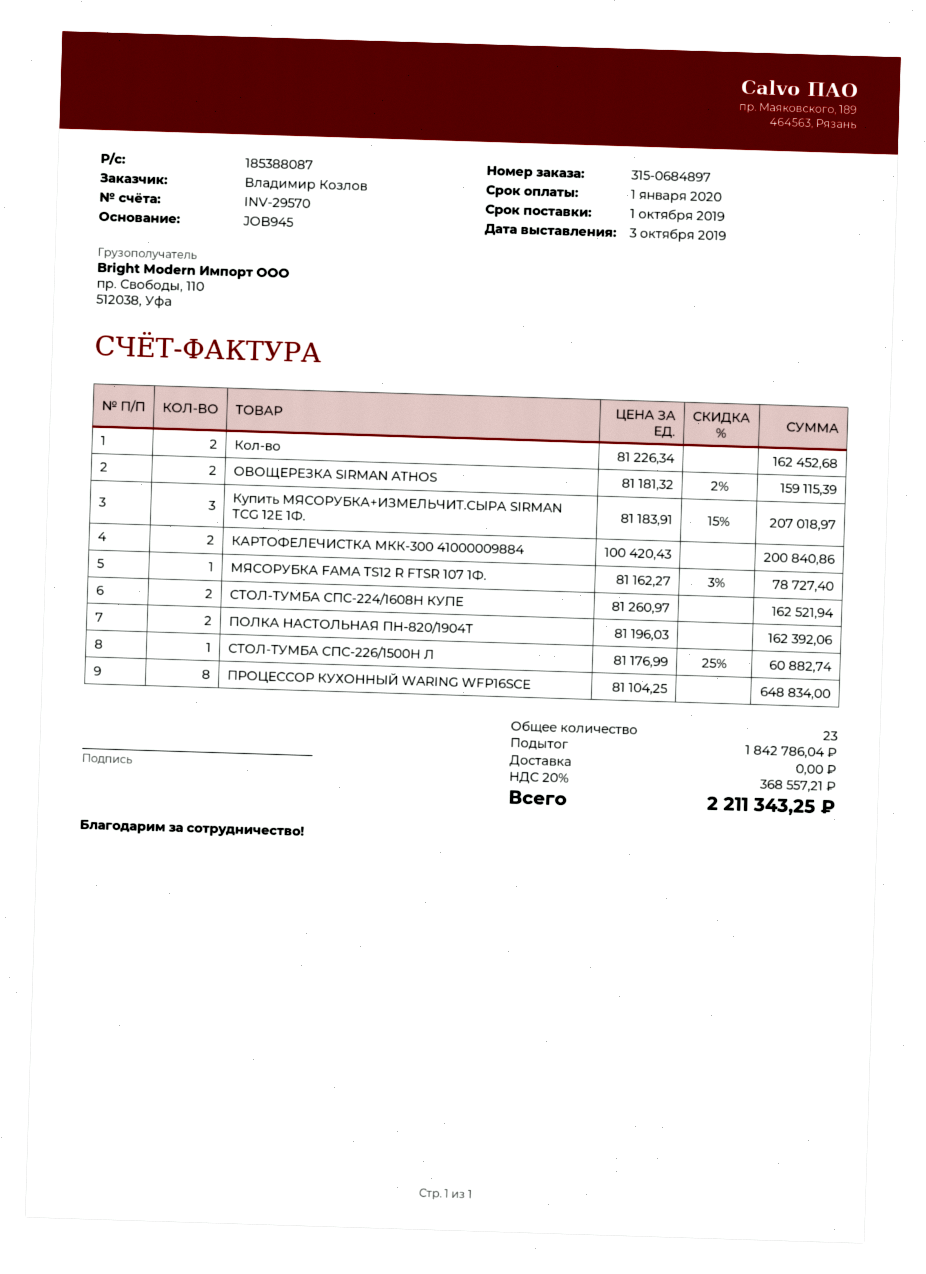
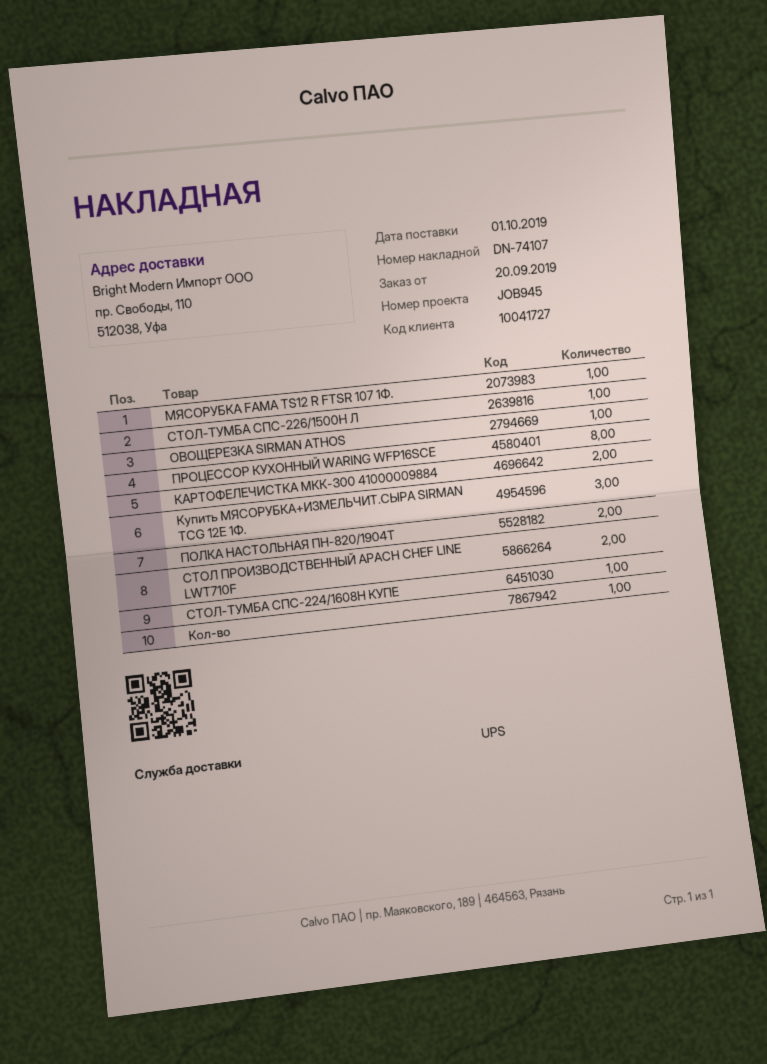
Кол-во: 2 -> 1
ОВОЩЕРЕЗКА SIRMAN ATHOS: 2 -> 1
СТОЛ-ТУМБА СПС-224/1608Н КУПЕ: 2 -> 1
СТОЛ ПРОИЗВОДСТВЕННЫЙ APACH CHEF LINE LWT710F: none -> 2

